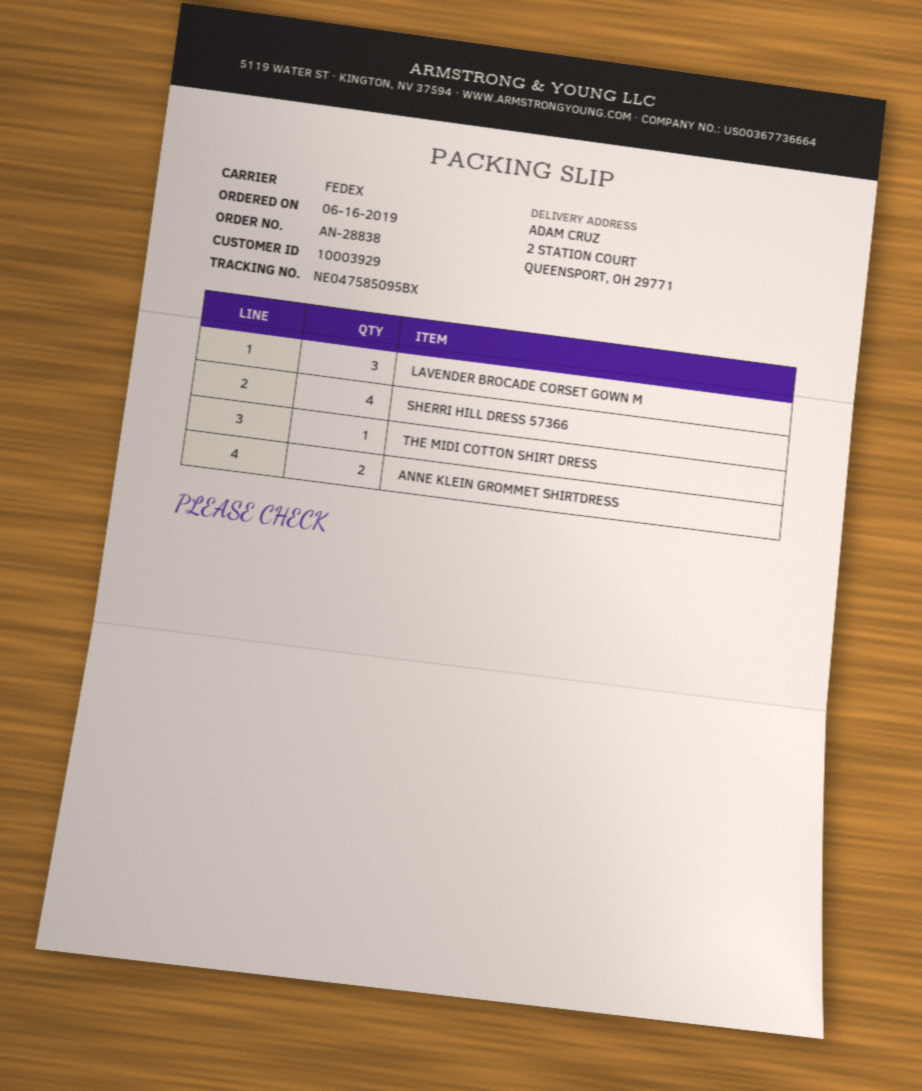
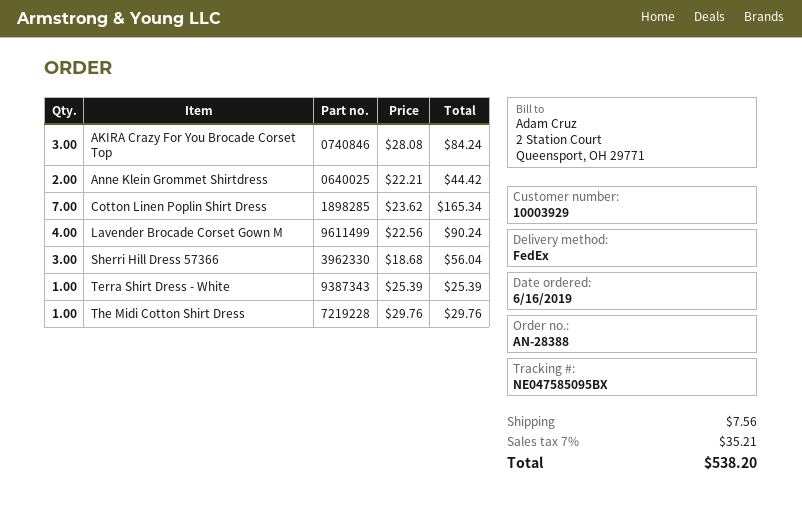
order number: AN-28838 -> AN-28388
LAVENDER BROCADE CORSET GOWN M: 3 -> 4
SHERRI HILL DRESS 57366: 4 -> 3
AKIRA Crazy For You Brocade Corset Top: none -> 3
Cotton Linen Poplin Shirt Dress: none -> 7
Terra Shirt Dress - White: none -> 1

